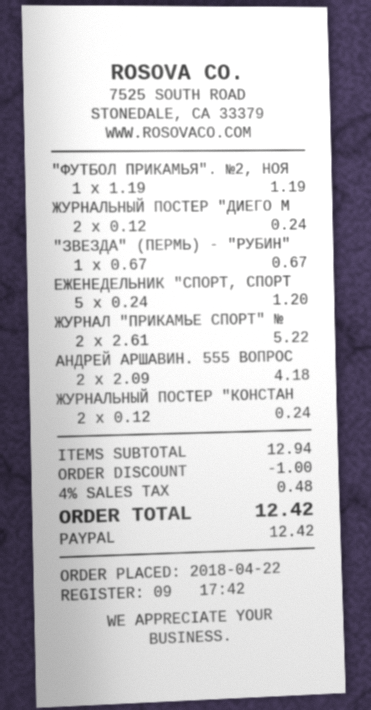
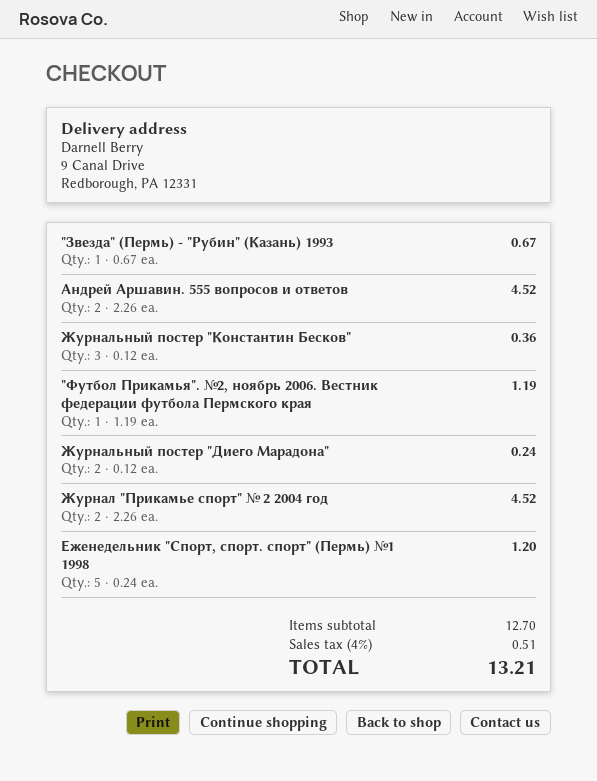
ЖУРНАЛ "ПРИКАМЬЕ СПОРТ" №: 2 x 2.61 = 5.22 -> 2 x 2.26 = 4.52
АНДРЕЙ АРШАВИН. 555 ВОПРОС: 2 x 2.09 = 4.18 -> 2 x 2.26 = 4.52
ЖУРНАЛЬНЫЙ ПОСТЕР "КОНСТАН: 2 x 0.12 = 0.24 -> 3 x 0.12 = 0.36
subtotal: 12.94 -> 12.70
discount: 1.00 -> none
tax: 4% = 0.48 -> 4% = 0.51
total: 12.42 -> 13.21

